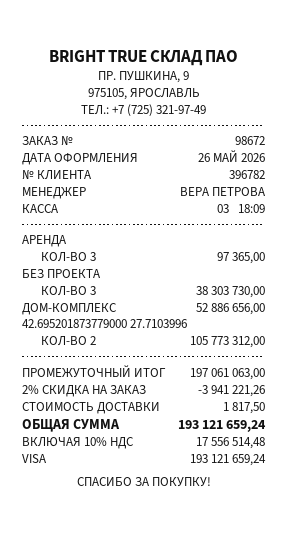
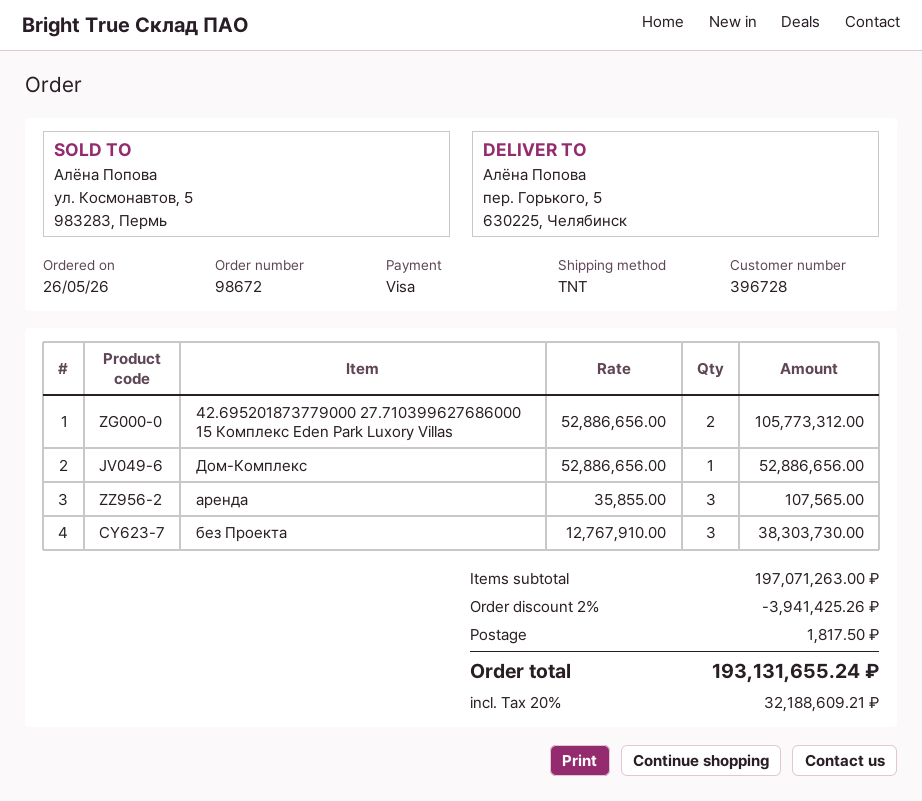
customer number: 396782 -> 396728
АРЕНДА: 3 for 97365.00 -> 3 for 107565.00
subtotal: 197061063.00 -> 197071263.00
discount: 2% = 3941221.26 -> 2% = 3941425.26
tax: 10% = 17556514.48 -> 20% = 32188609.21
total: 193121659.24 -> 193131655.24

